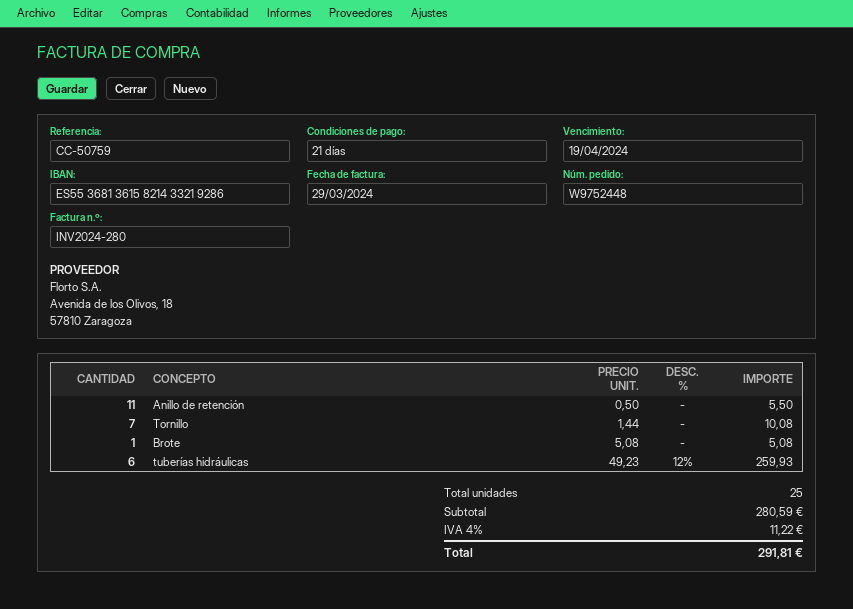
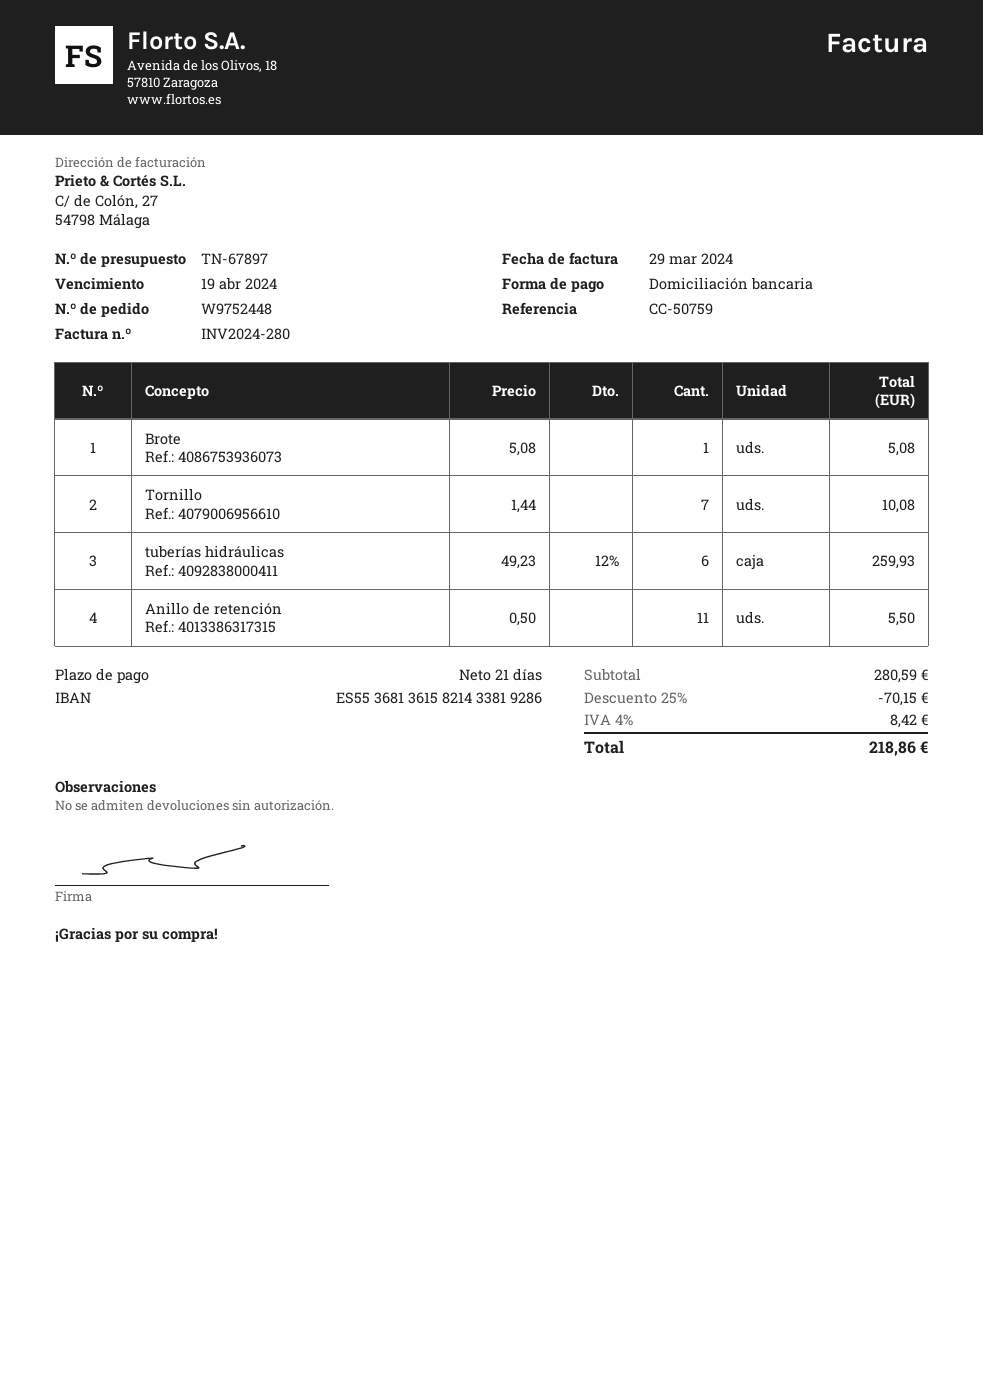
bank account: ES5536813615821433219286 -> ES5536813615821433819286
discount: none -> 25% = 70.15
tax: 4% = 11.22 -> 4% = 8.42
total: 291.81 -> 218.86

